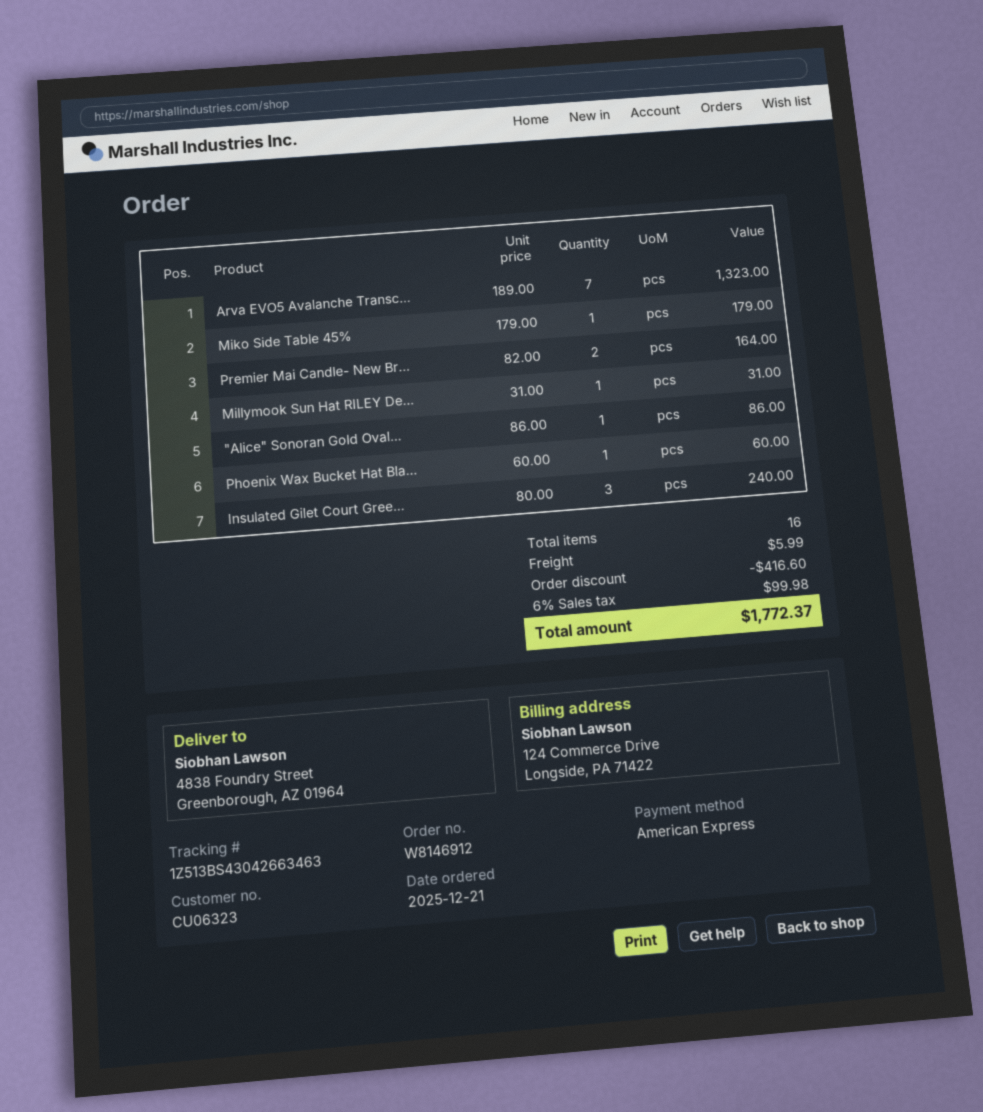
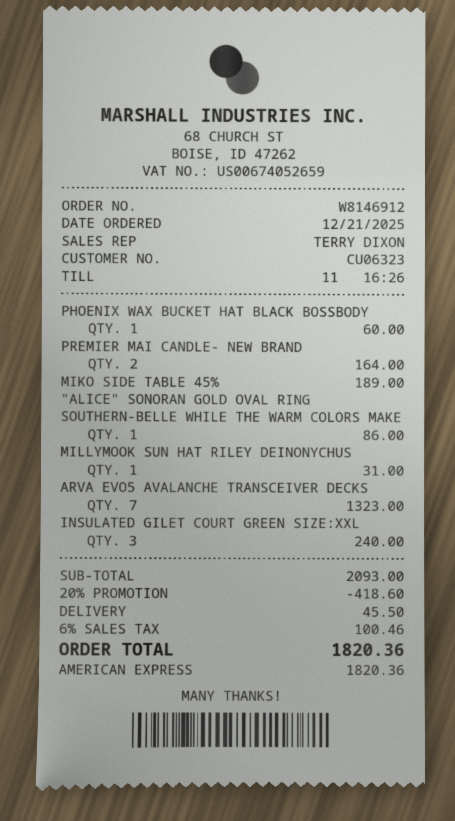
Miko Side Table 45%: 1 for 179.00 -> 1 for 189.00
discount: 416.60 -> 418.60
shipping: 5.99 -> 45.50
tax: 6% = 99.98 -> 6% = 100.46
total: 1772.37 -> 1820.36

